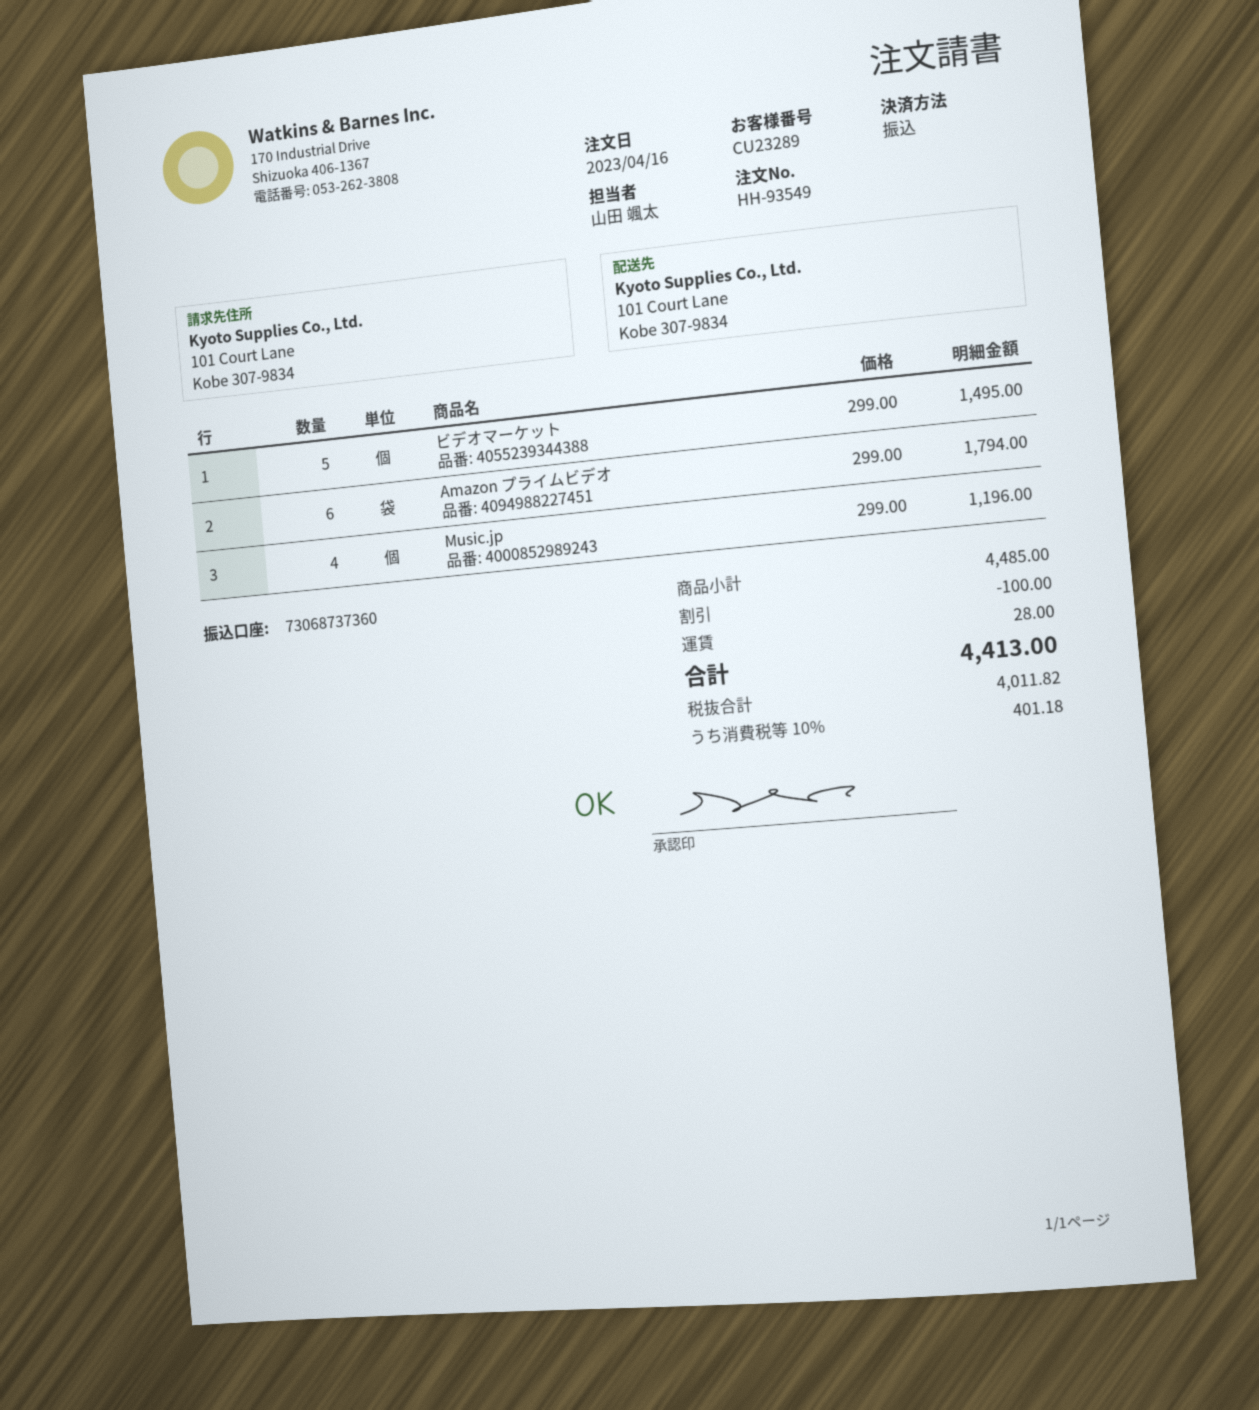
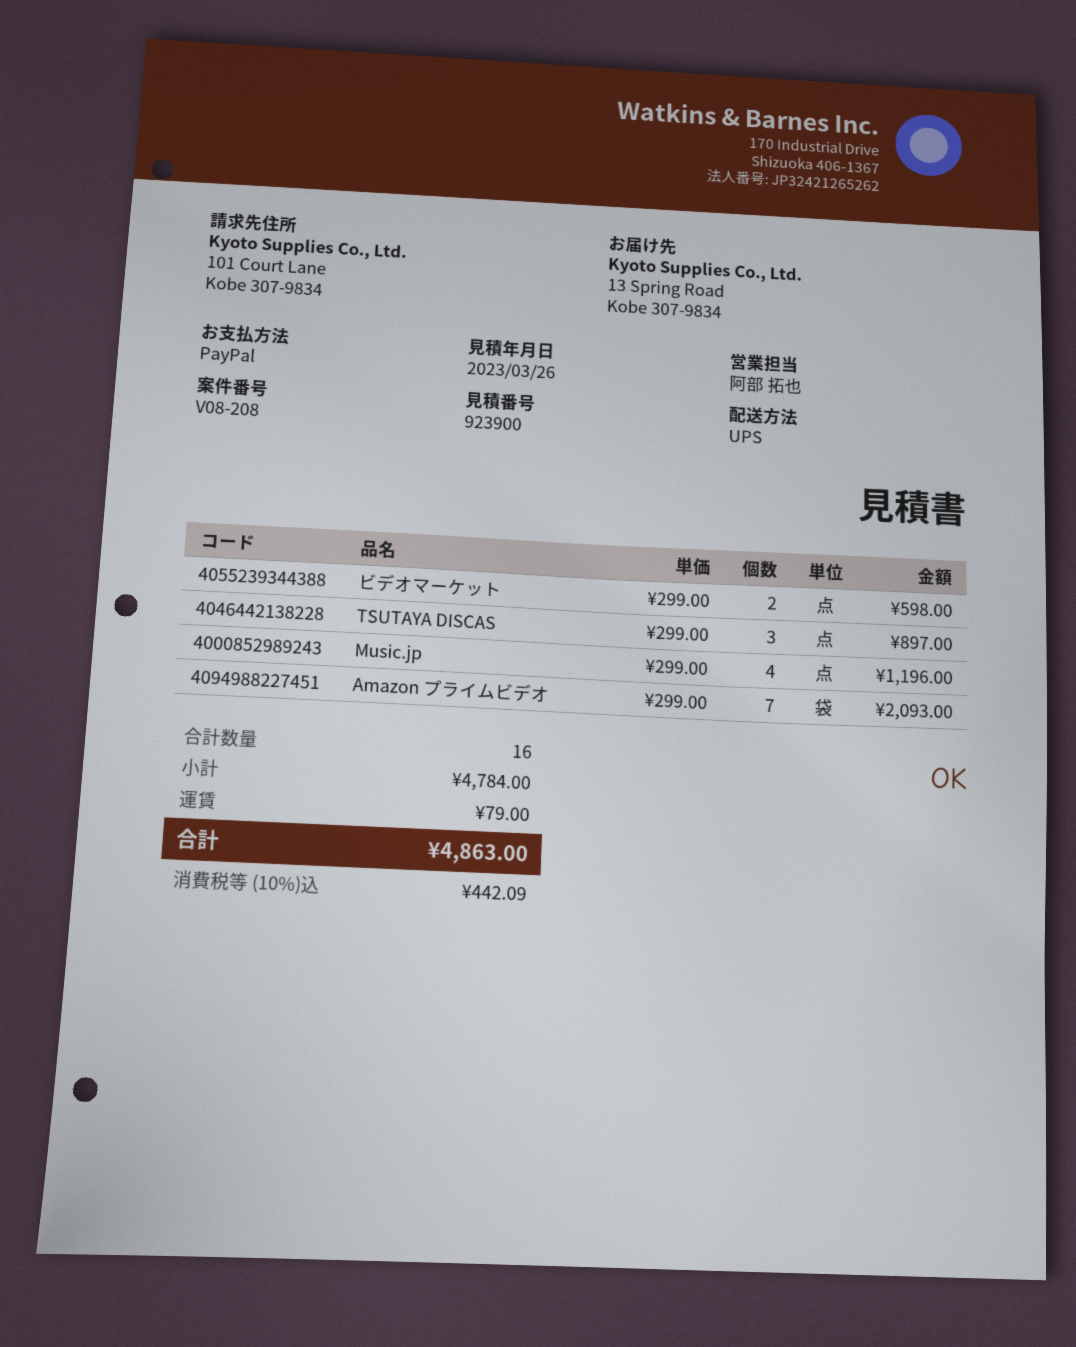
sales rep: 山田 颯太 -> 阿部 拓也
payment method: bank transfer -> PayPal
ship to: 101 Court Lane, Kobe 307-9834 -> 13 Spring Road, Kobe 307-9834
ビデオマーケット: 5 x 299.00 = 1495.00 -> 2 x 299.00 = 598.00
Amazon プライムビデオ: 6 x 299.00 = 1794.00 -> 7 x 299.00 = 2093.00
TSUTAYA DISCAS: none -> 3 x 299.00 = 897.00
subtotal: 4485.00 -> 4784.00
discount: 100.00 -> none
shipping: 28.00 -> 79.00
tax: 10% = 401.18 -> 10% = 442.09
total: 4413.00 -> 4863.00

